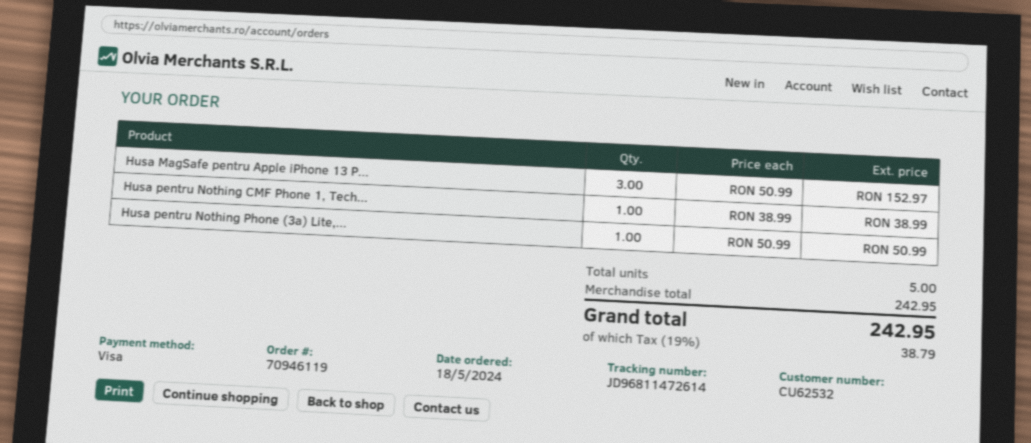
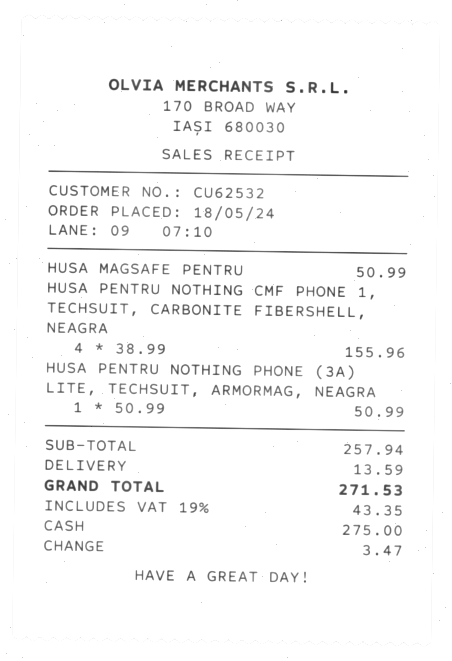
payment method: Visa -> cash
Husa MagSafe pentru Apple iPhone 13 P...: 3 x 50.99 = 152.97 -> 1 x 50.99 = 50.99
Husa pentru Nothing CMF Phone 1, Tech...: 1 x 38.99 = 38.99 -> 4 x 38.99 = 155.96
subtotal: 242.95 -> 257.94
shipping: none -> 13.59
tax: 19% = 38.79 -> 19% = 43.35
total: 242.95 -> 271.53

